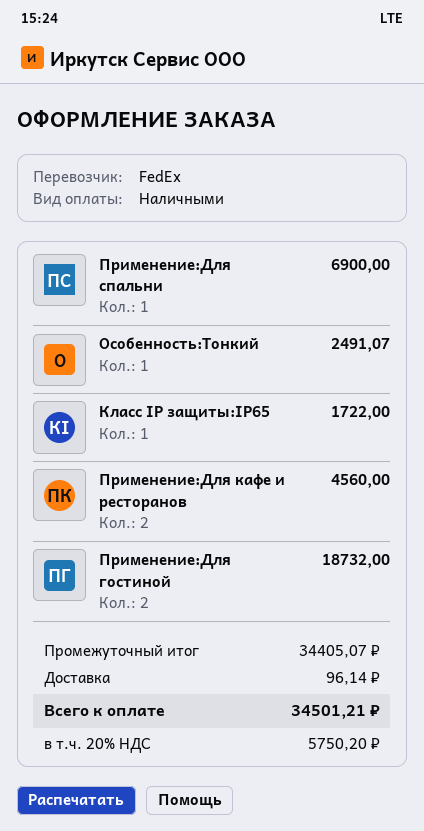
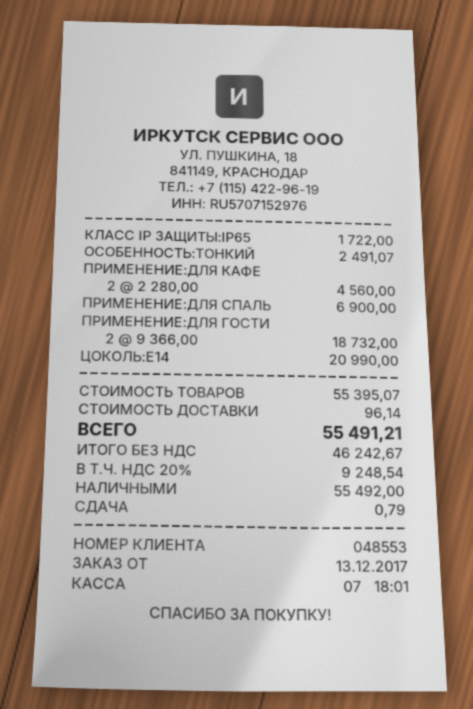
ЦОКОЛЬ:E14: none -> 1 for 20990.00
subtotal: 34405.07 -> 55395.07
tax: 20% = 5750.20 -> 20% = 9248.54
total: 34501.21 -> 55491.21

